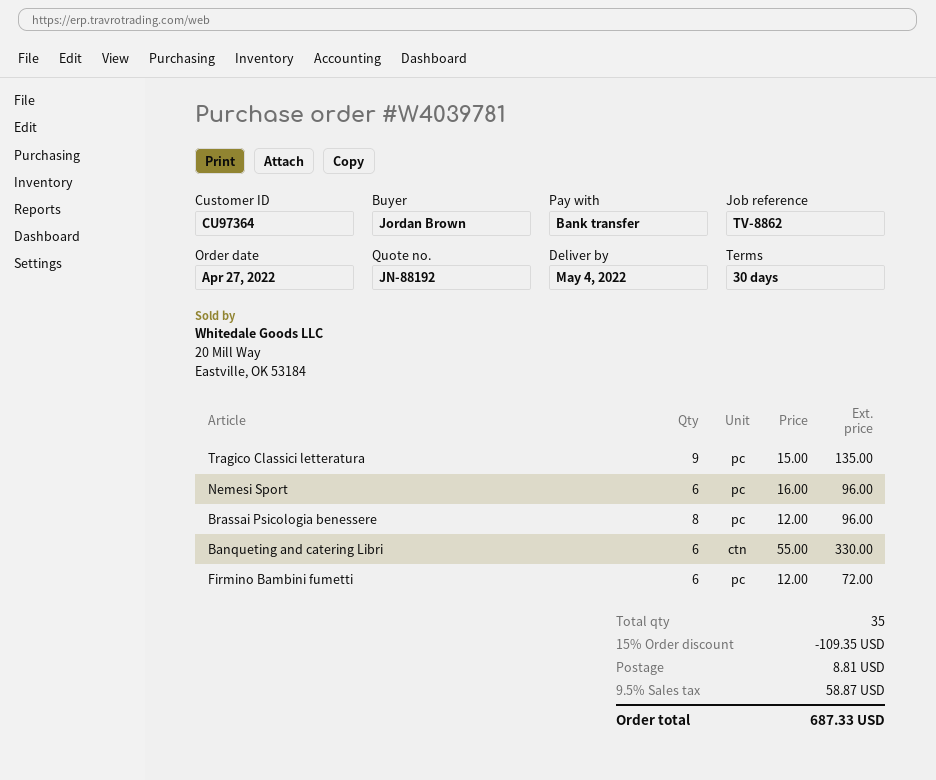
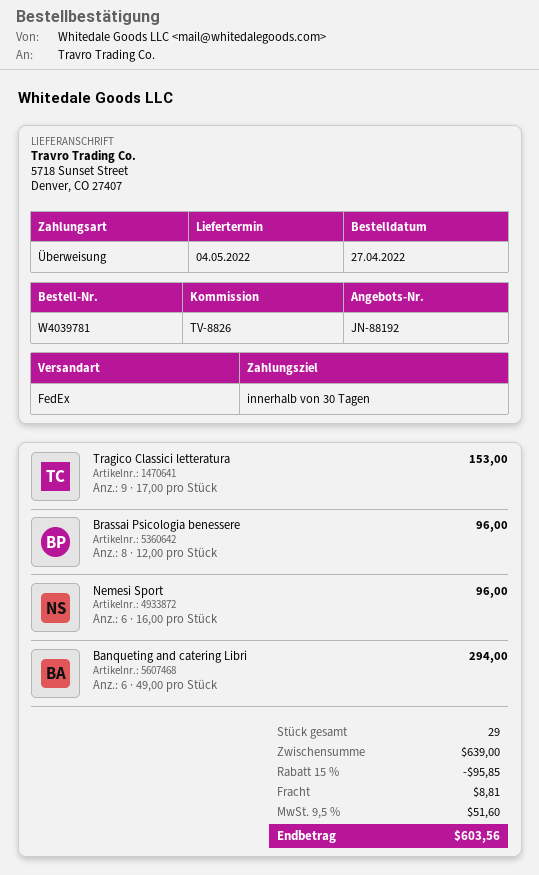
reference: TV-8862 -> TV-8826
Tragico Classici letteratura: 9 x 15.00 = 135.00 -> 9 x 17.00 = 153.00
Banqueting and catering Libri: 6 x 55.00 = 330.00 -> 6 x 49.00 = 294.00
Firmino Bambini fumetti: 6 x 12.00 = 72.00 -> none
total quantity: 35 -> 29
discount: 15% = 109.35 -> 15% = 95.85
tax: 9.5% = 58.87 -> 9.5% = 51.60
total: 687.33 -> 603.56

